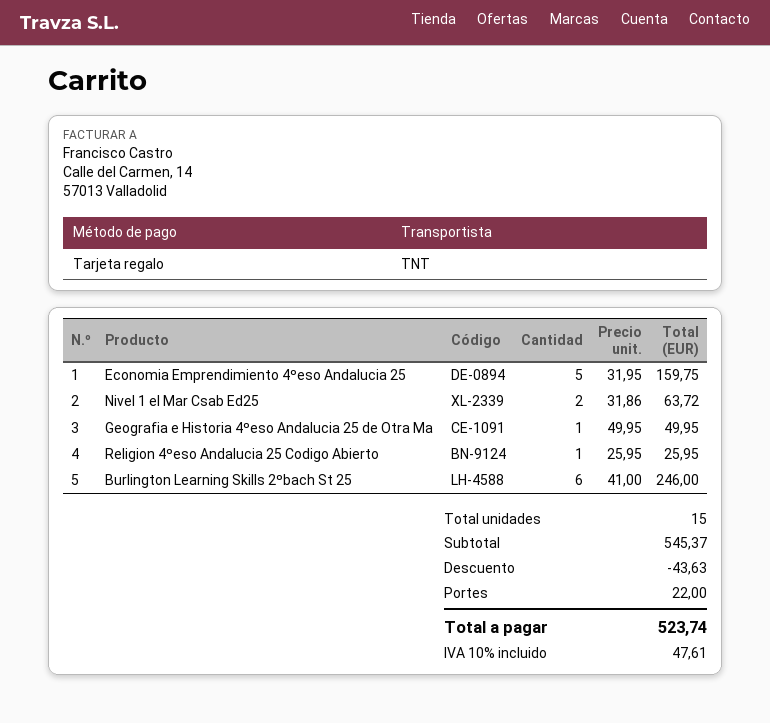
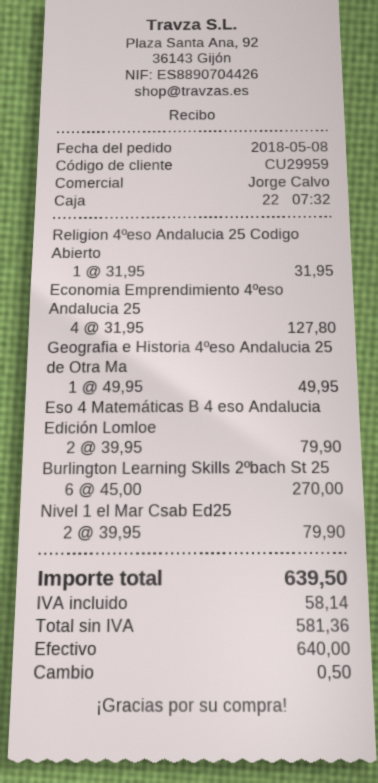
payment method: gift card -> cash
Economia Emprendimiento 4ºeso Andalucia 25: 5 x 31.95 = 159.75 -> 4 x 31.95 = 127.80
Nivel 1 el Mar Csab Ed25: 2 x 31.86 = 63.72 -> 2 x 39.95 = 79.90
Religion 4ºeso Andalucia 25 Codigo Abierto: 1 x 25.95 = 25.95 -> 1 x 31.95 = 31.95
Burlington Learning Skills 2ºbach St 25: 6 x 41.00 = 246.00 -> 6 x 45.00 = 270.00
Eso 4 Matemáticas B 4 eso Andalucia Edición Lomloe: none -> 2 x 39.95 = 79.90
discount: 43.63 -> none
shipping: 22.00 -> none
tax: 47.61 -> 58.14
total: 523.74 -> 639.50

